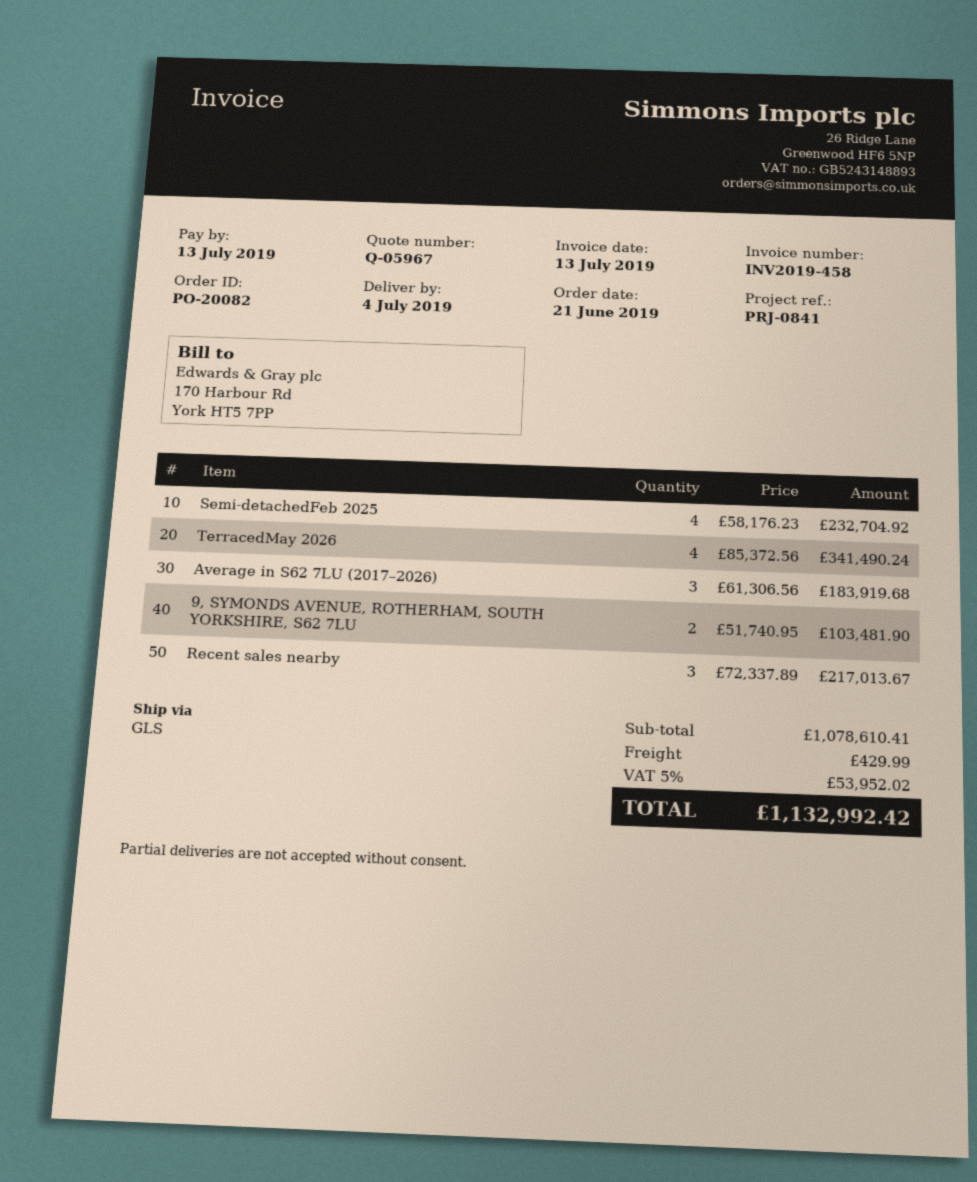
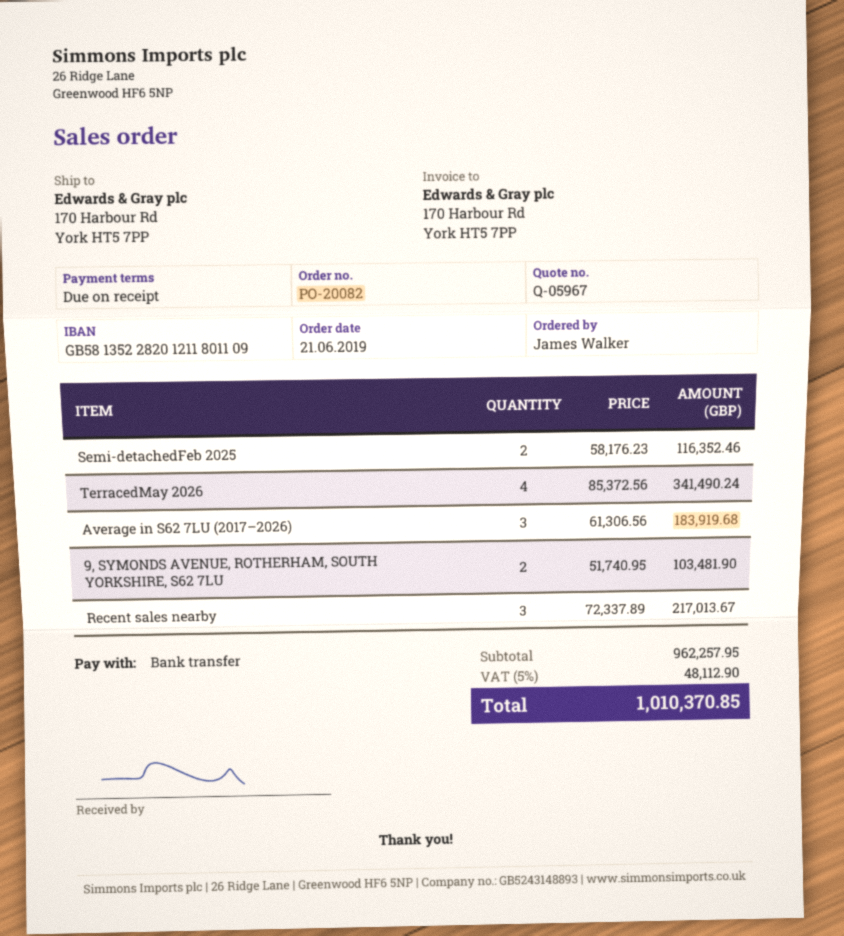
Semi-detachedFeb 2025: 4 x 58176.23 = 232704.92 -> 2 x 58176.23 = 116352.46
subtotal: 1078610.41 -> 962257.95
shipping: 429.99 -> none
tax: 5% = 53952.02 -> 5% = 48112.90
total: 1132992.42 -> 1010370.85

